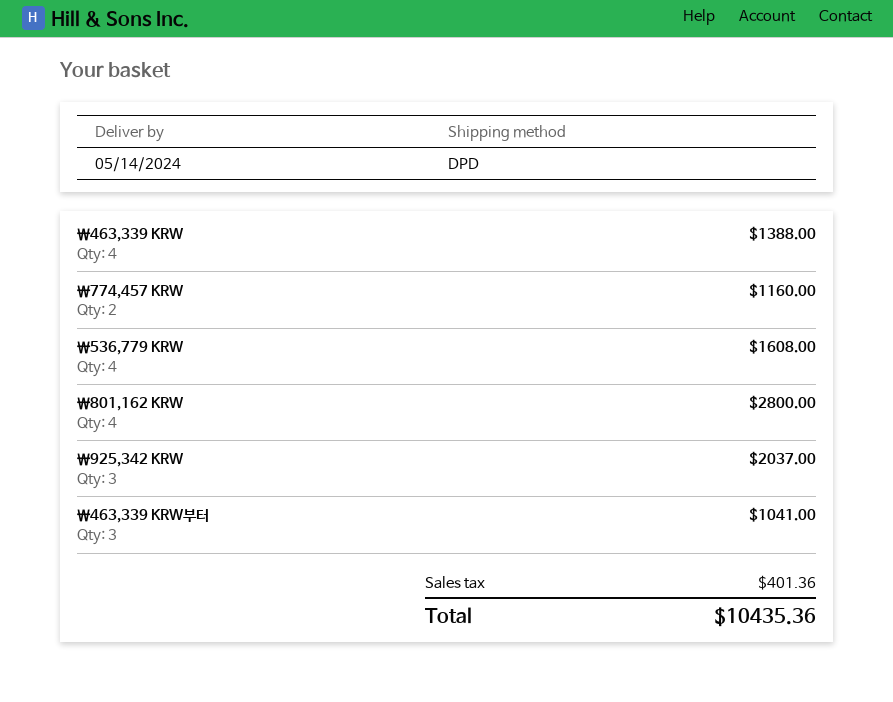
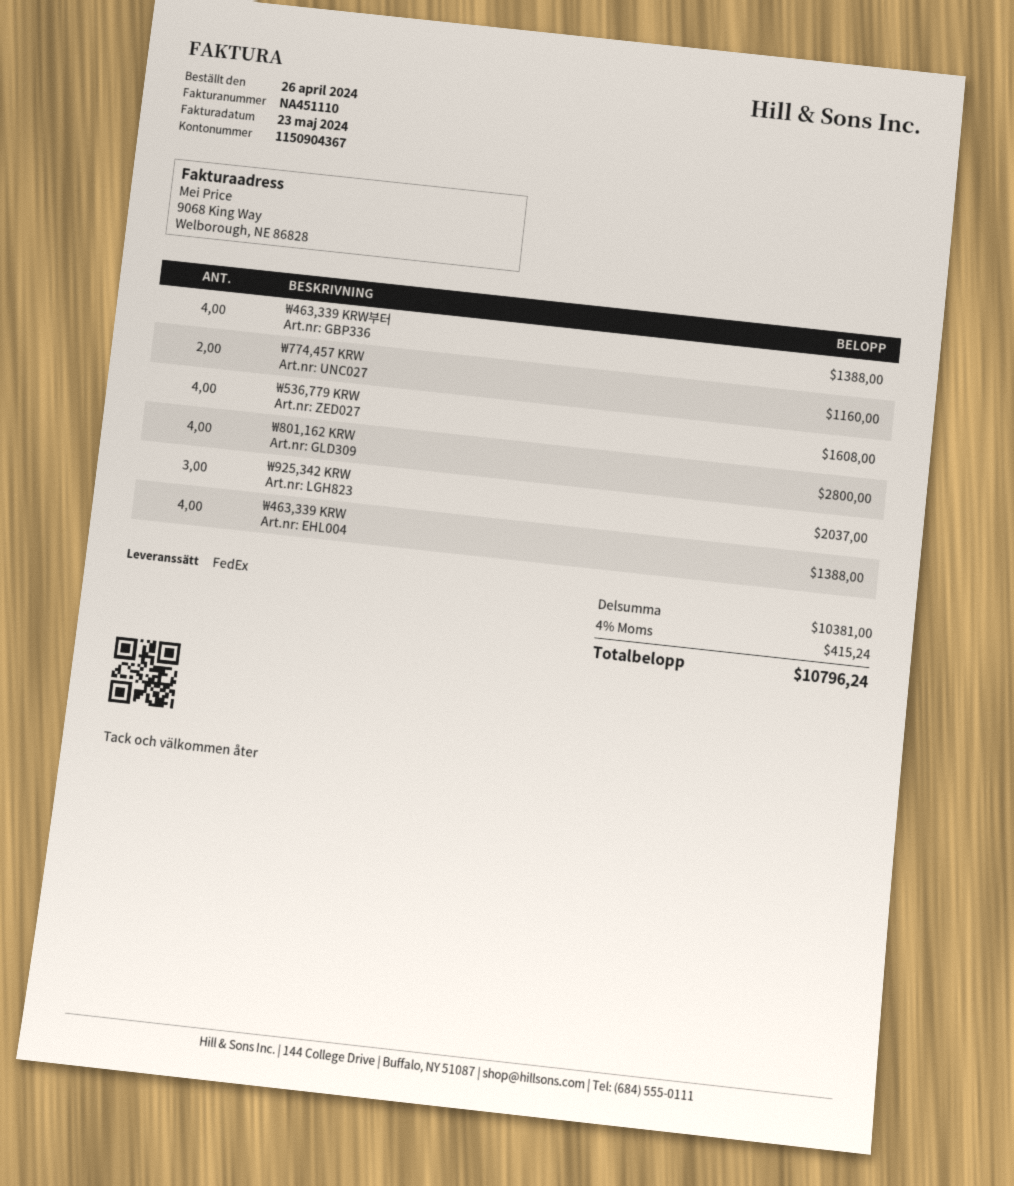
shipping method: DPD -> FedEx
₩463,339 KRW부터: 3 for 1041.00 -> 4 for 1388.00
tax: 401.36 -> 415.24
total: 10435.36 -> 10796.24

